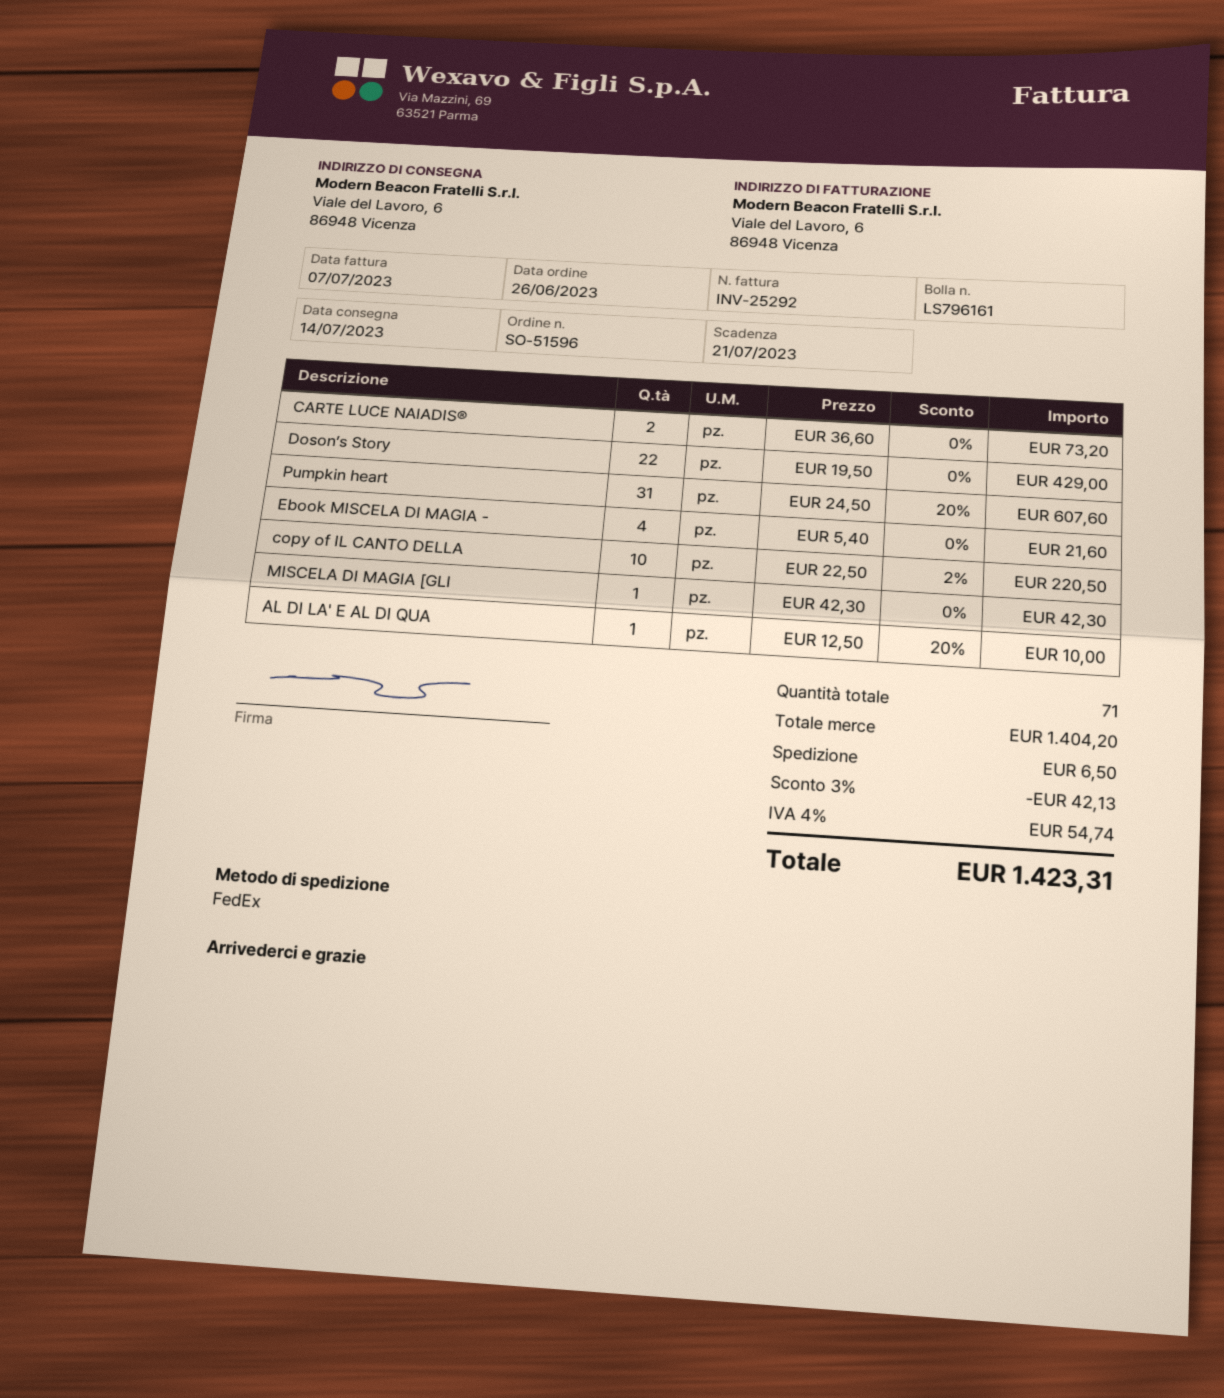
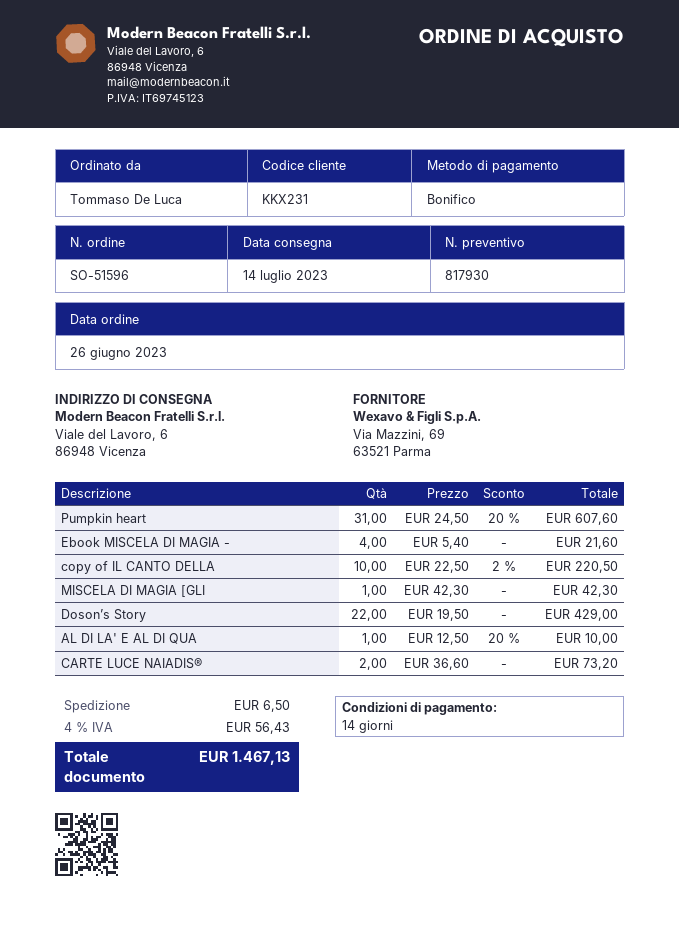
discount: 3% = 42.13 -> none
tax: 4% = 54.74 -> 4% = 56.43
total: 1423.31 -> 1467.13

